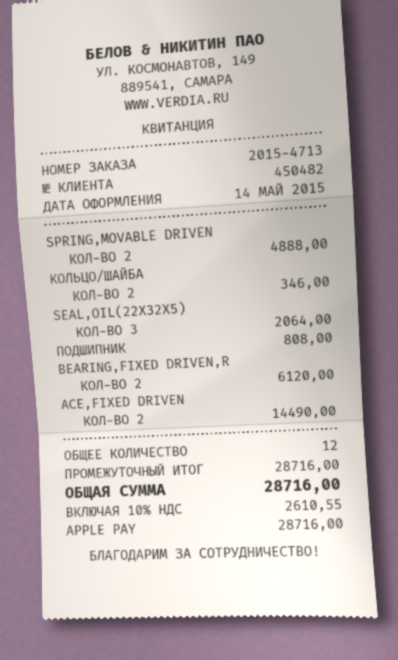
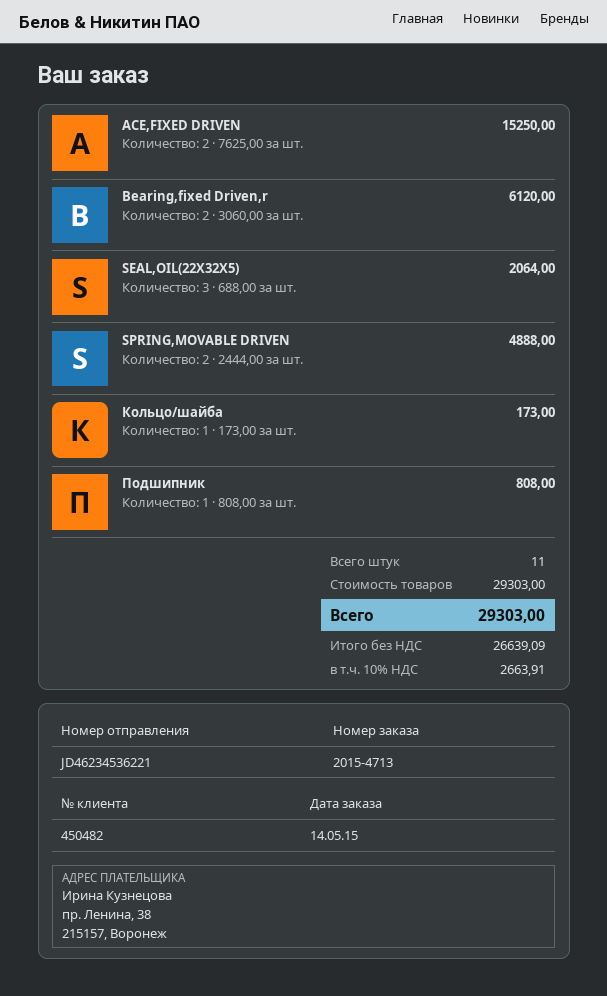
КОЛЬЦО/ШАЙБА: 2 for 346.00 -> 1 for 173.00
ACE,FIXED DRIVEN: 2 for 14490.00 -> 2 for 15250.00
total quantity: 12 -> 11
subtotal: 28716.00 -> 29303.00
tax: 10% = 2610.55 -> 10% = 2663.91
total: 28716.00 -> 29303.00

